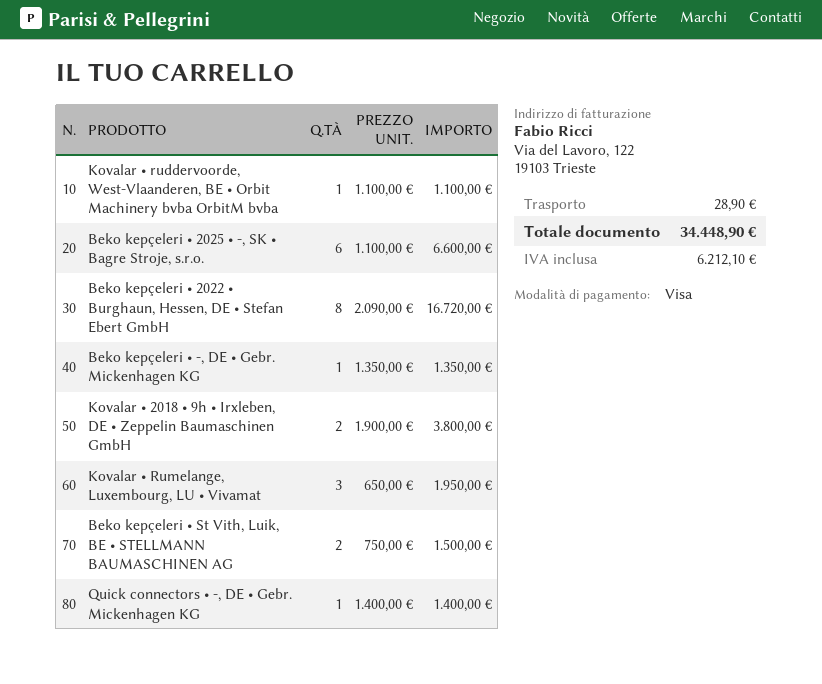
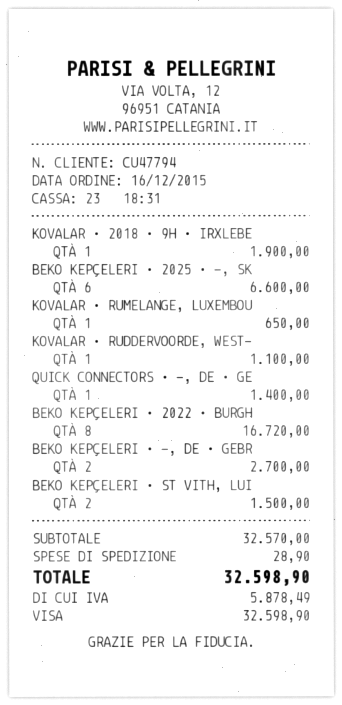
Beko kepçeleri • -, DE • Gebr. Mickenhagen KG: 1 for 1350.00 -> 2 for 2700.00
Kovalar • 2018 • 9h • Irxleben, DE • Zeppelin Baumaschinen GmbH: 2 for 3800.00 -> 1 for 1900.00
Kovalar • Rumelange, Luxembourg, LU • Vivamat: 3 for 1950.00 -> 1 for 650.00
tax: 6212.10 -> 5878.49
total: 34448.90 -> 32598.90

